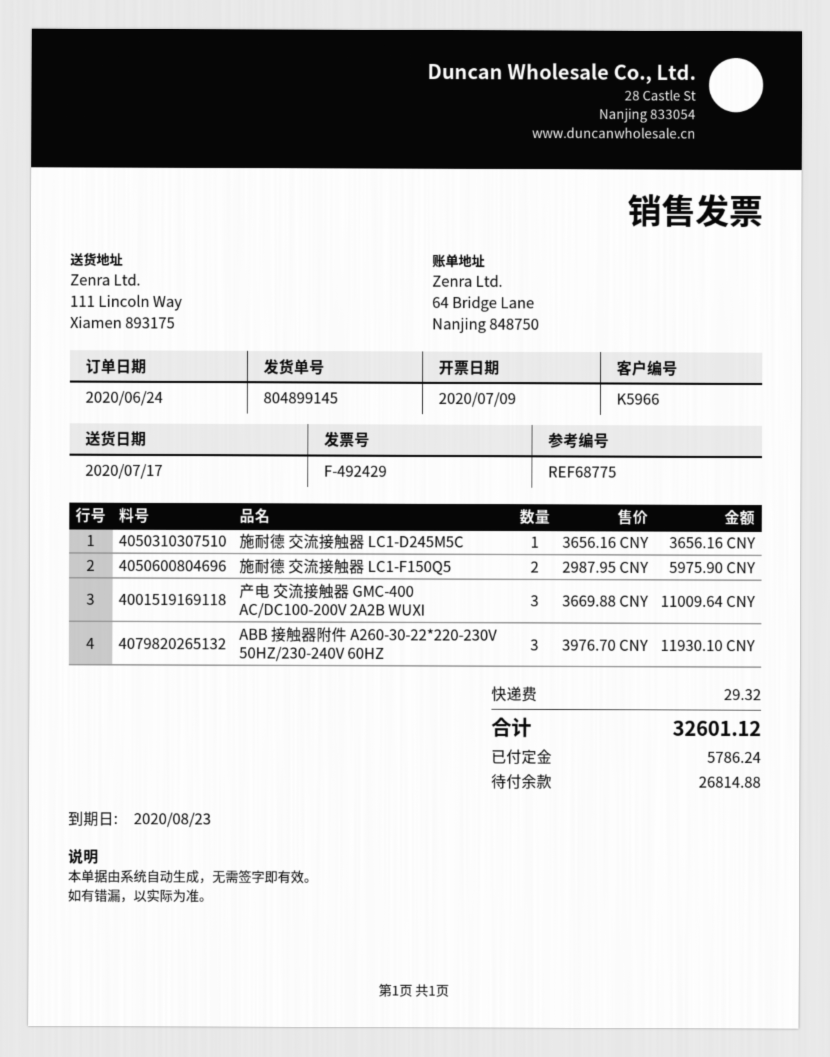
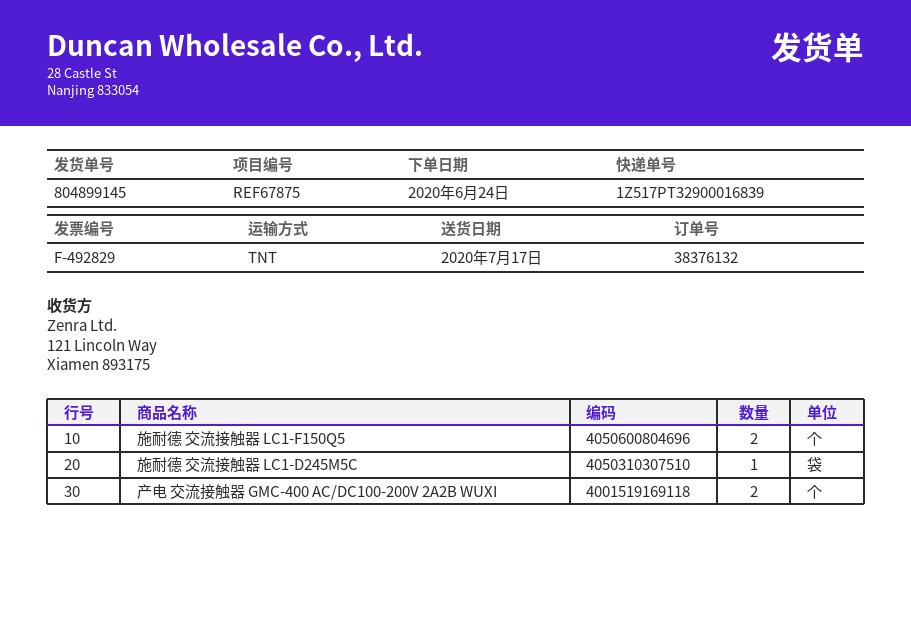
invoice number: F-492429 -> F-492829
reference: REF68775 -> REF67875
ship to: 111 Lincoln Way, Xiamen 893175 -> 121 Lincoln Way, Xiamen 893175
产电 交流接触器 GMC-400 AC/DC100-200V 2A2B WUXI: 3 -> 2
ABB 接触器附件 A260-30-22*220-230V 50HZ/230-240V 60HZ: 3 -> none

